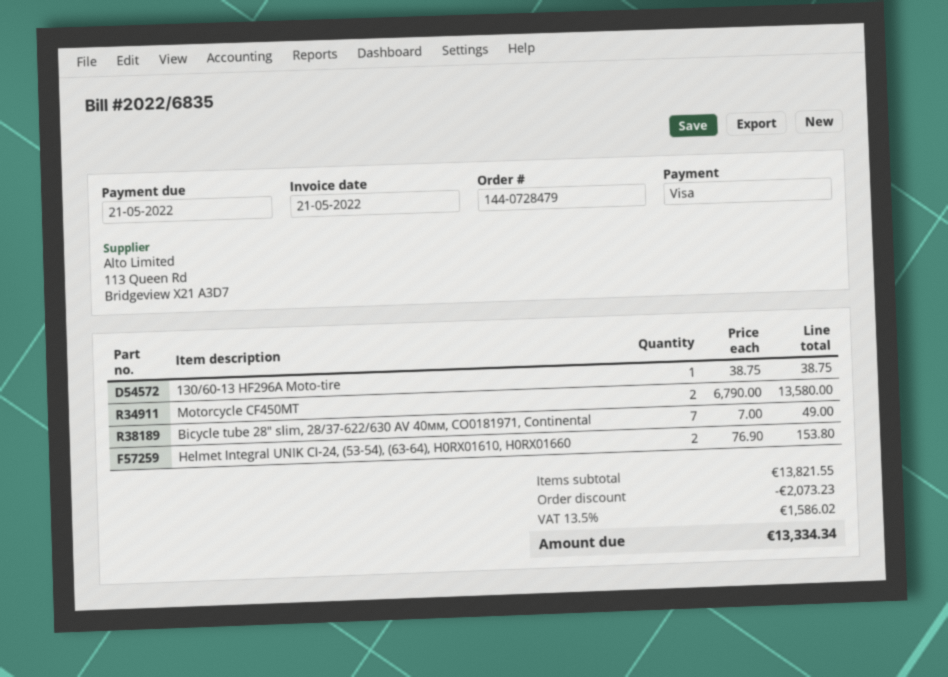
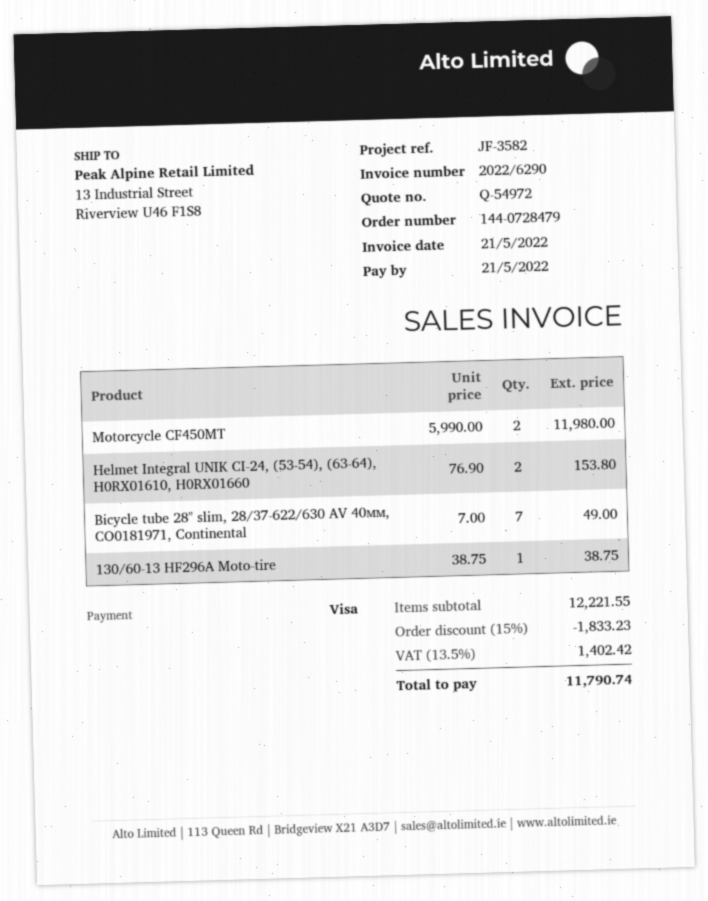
invoice number: 2022/6835 -> 2022/6290
Motorcycle CF450MT: 2 x 6790.00 = 13580.00 -> 2 x 5990.00 = 11980.00
subtotal: 13821.55 -> 12221.55
discount: 2073.23 -> 1833.23
tax: 13.5% = 1586.02 -> 13.5% = 1402.42
total: 13334.34 -> 11790.74

